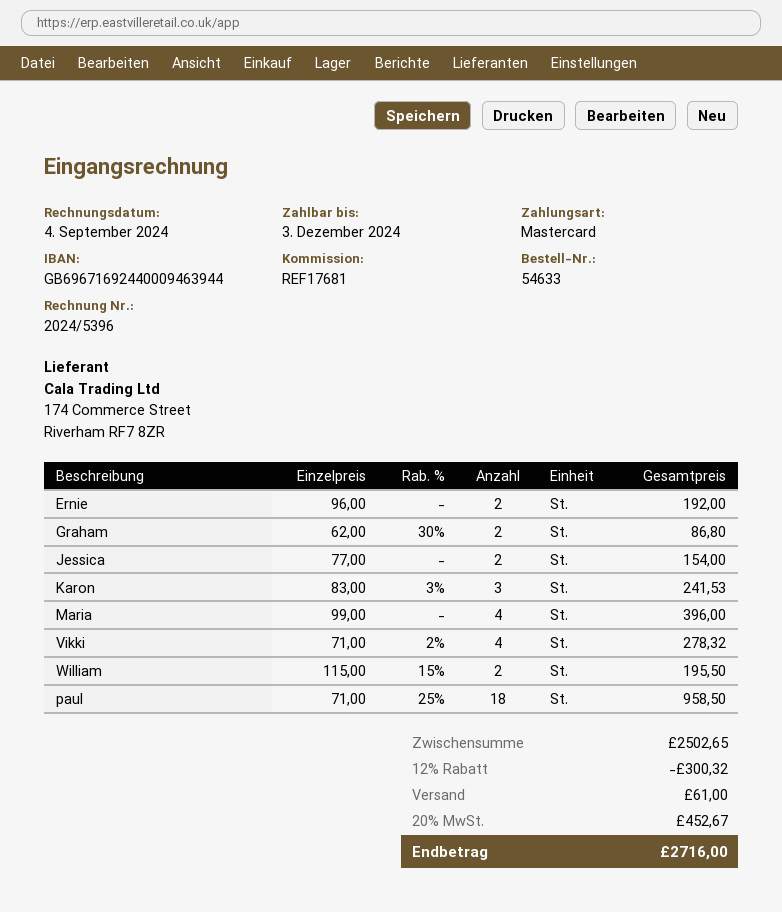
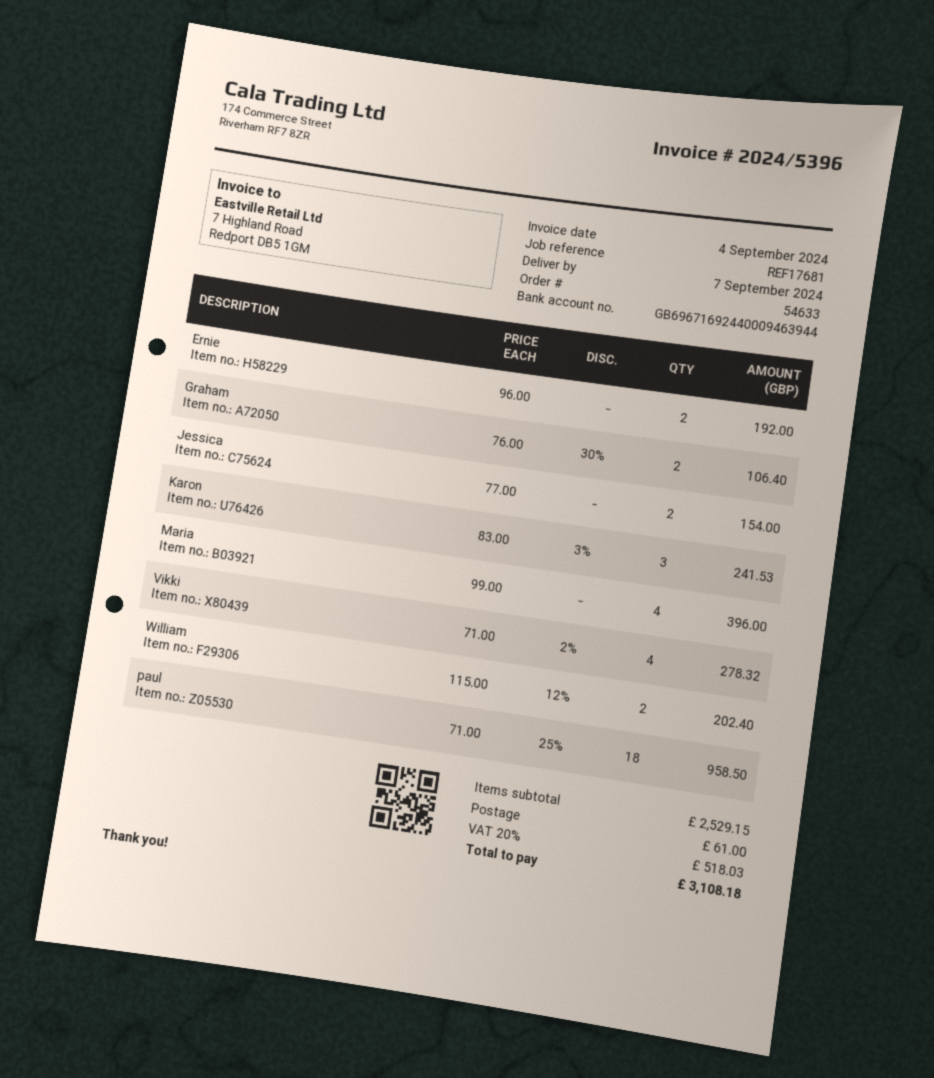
Graham: 2 x 62.00 - 30% = 86.80 -> 2 x 76.00 - 30% = 106.40
William: 2 x 115.00 - 15% = 195.50 -> 2 x 115.00 - 12% = 202.40
subtotal: 2502.65 -> 2529.15
discount: 12% = 300.32 -> none
tax: 20% = 452.67 -> 20% = 518.03
total: 2716.00 -> 3108.18

